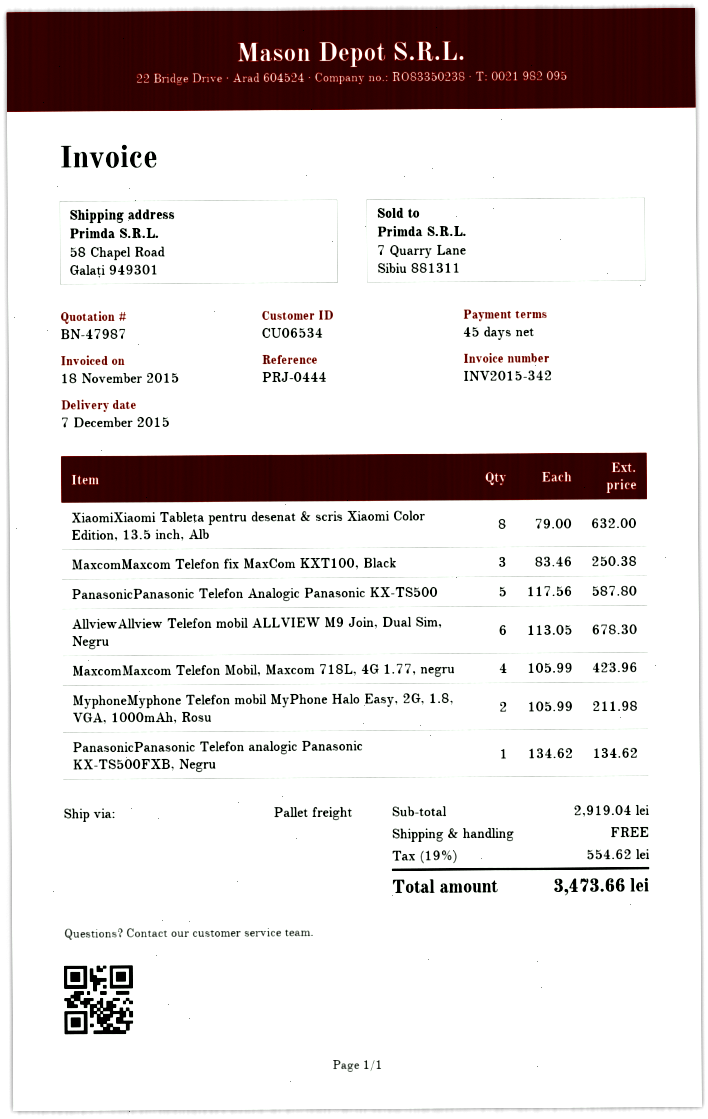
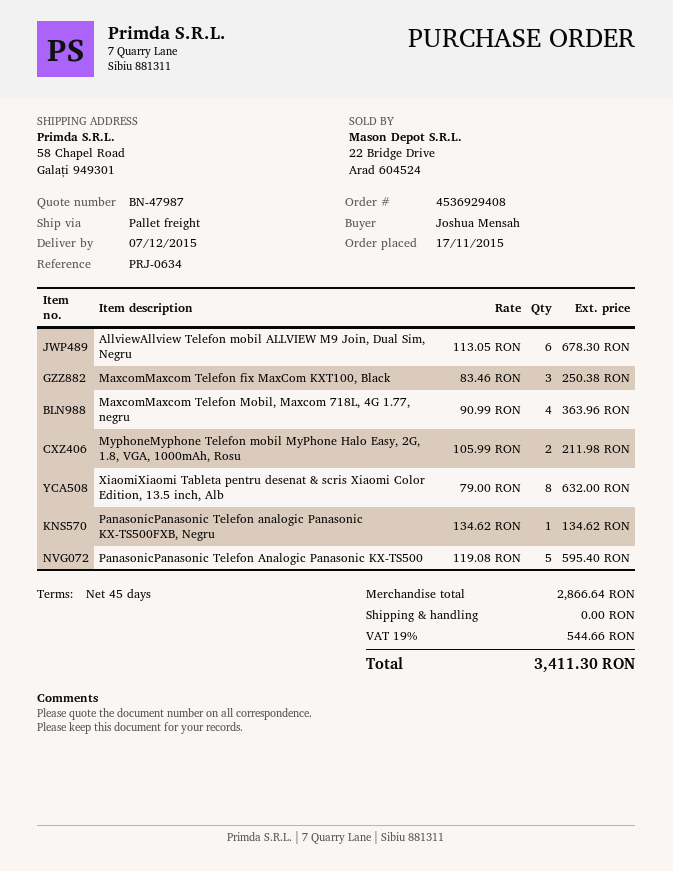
reference: PRJ-0444 -> PRJ-0634
PanasonicPanasonic Telefon Analogic Panasonic KX-TS500: 5 x 117.56 = 587.80 -> 5 x 119.08 = 595.40
MaxcomMaxcom Telefon Mobil, Maxcom 718L, 4G 1.77, negru: 4 x 105.99 = 423.96 -> 4 x 90.99 = 363.96
subtotal: 2919.04 -> 2866.64
tax: 19% = 554.62 -> 19% = 544.66
total: 3473.66 -> 3411.30

